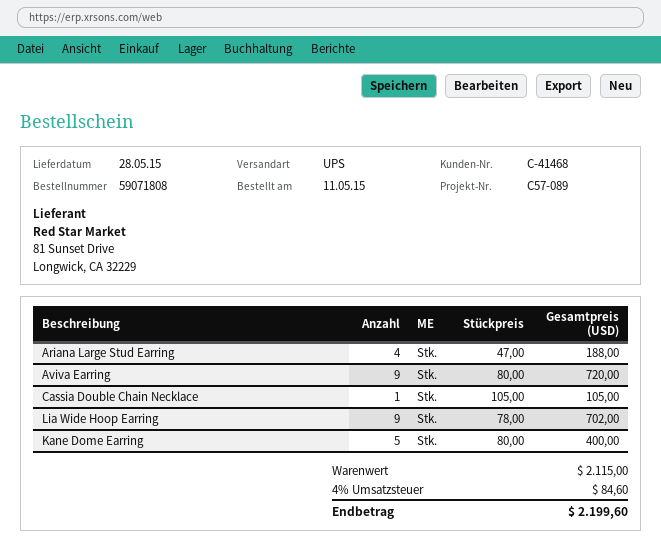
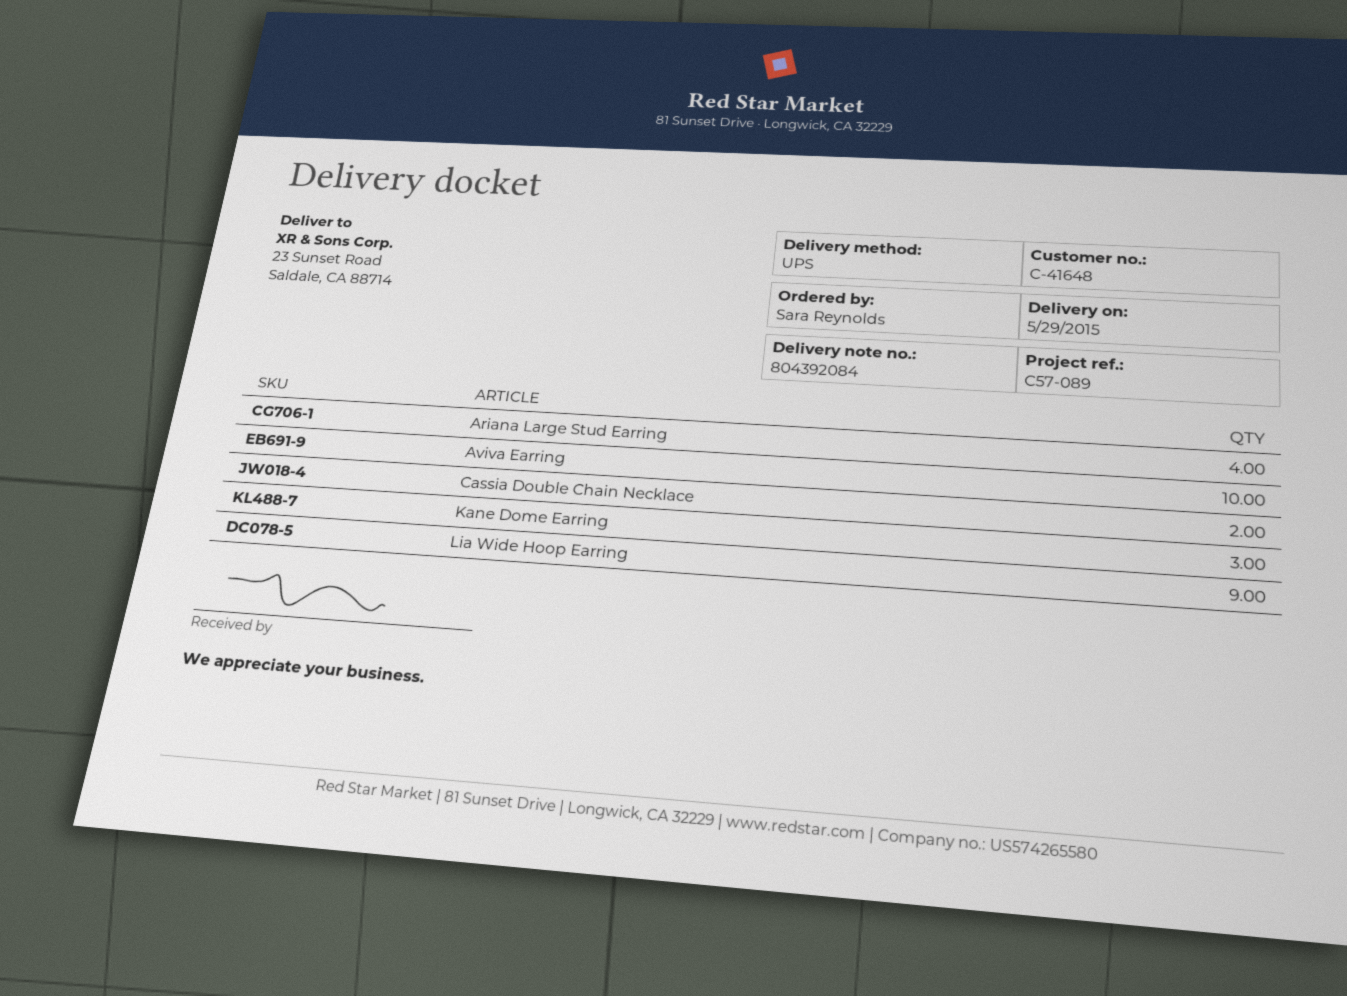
delivery date: 2015-05-28 -> 2015-05-29
customer number: C-41468 -> C-41648
Aviva Earring: 9 -> 10
Cassia Double Chain Necklace: 1 -> 2
Kane Dome Earring: 5 -> 3

